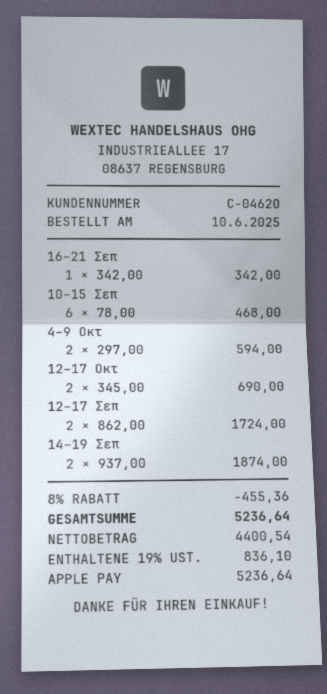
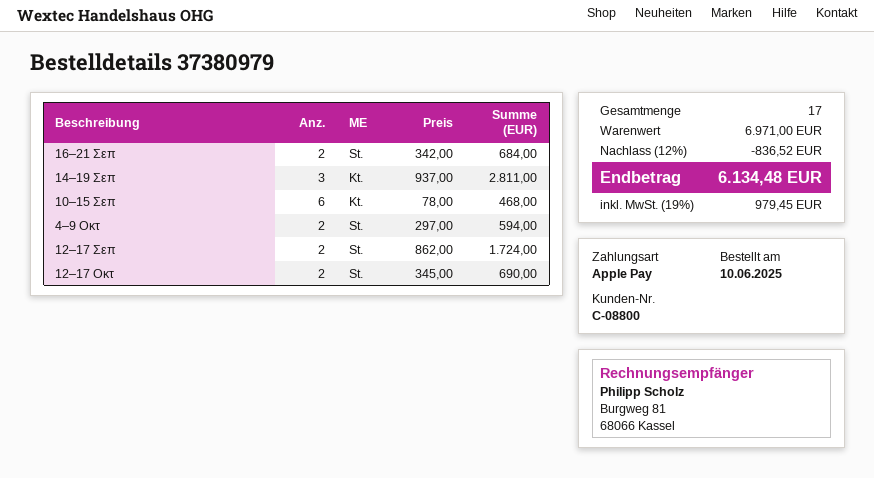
customer number: C-04620 -> C-08800
16–21 Σεπ: 1 x 342.00 = 342.00 -> 2 x 342.00 = 684.00
14–19 Σεπ: 2 x 937.00 = 1874.00 -> 3 x 937.00 = 2811.00
discount: 8% = 455.36 -> 12% = 836.52
tax: 19% = 836.10 -> 19% = 979.45
total: 5236.64 -> 6134.48

